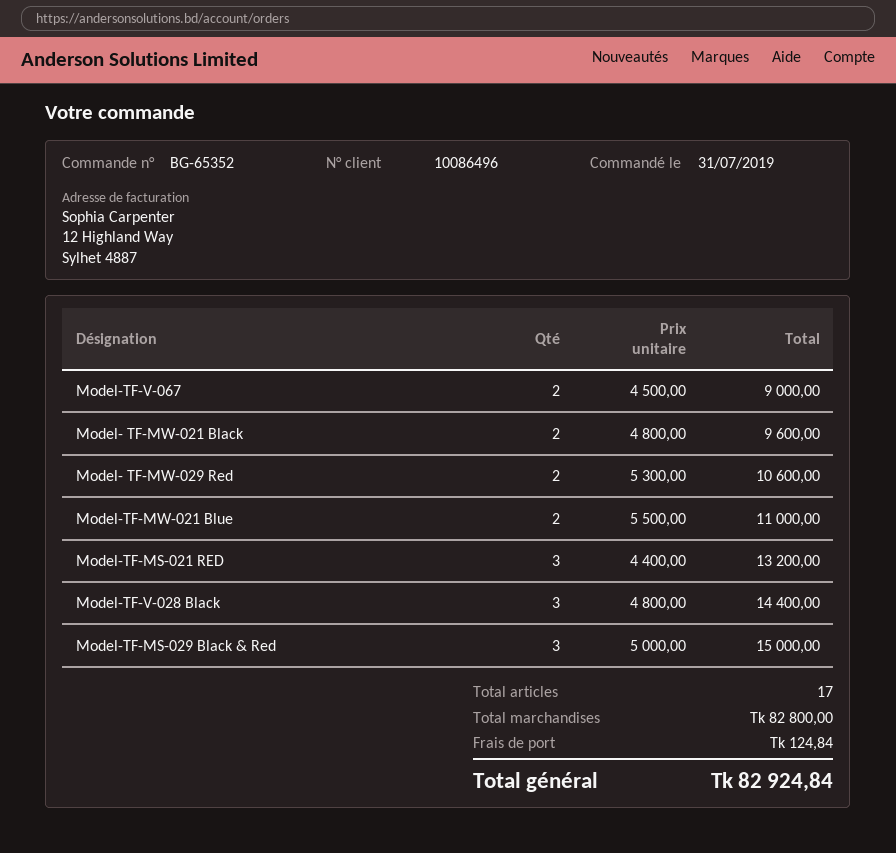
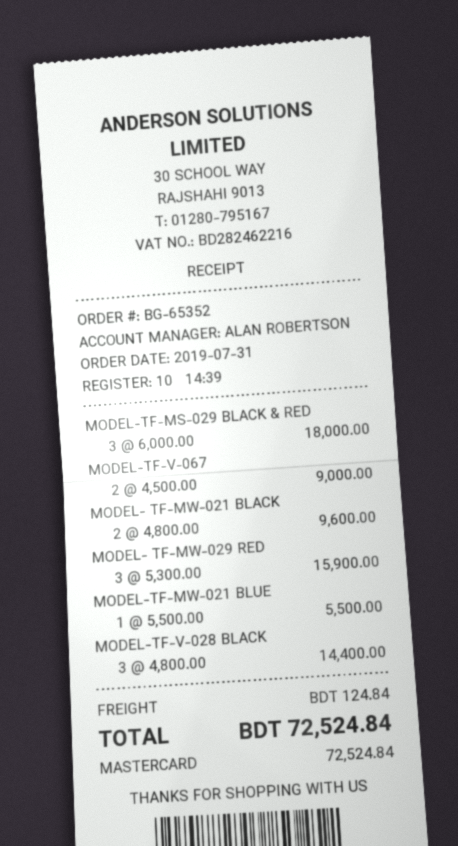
Model- TF-MW-029 Red: 2 x 5300.00 = 10600.00 -> 3 x 5300.00 = 15900.00
Model-TF-MW-021 Blue: 2 x 5500.00 = 11000.00 -> 1 x 5500.00 = 5500.00
Model-TF-MS-021 RED: 3 x 4400.00 = 13200.00 -> none
Model-TF-MS-029 Black & Red: 3 x 5000.00 = 15000.00 -> 3 x 6000.00 = 18000.00
total: 82924.84 -> 72524.84

